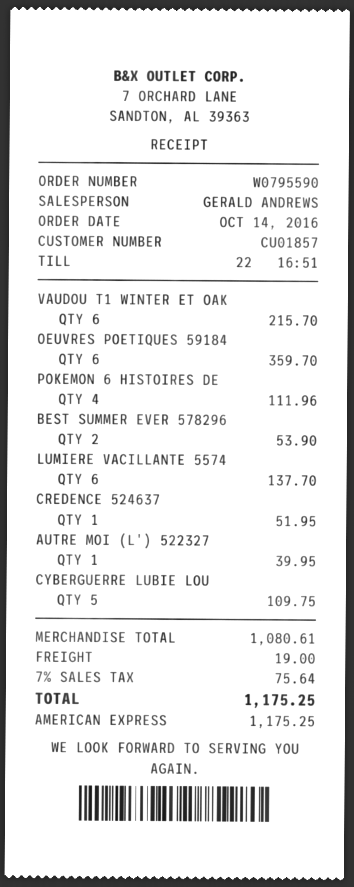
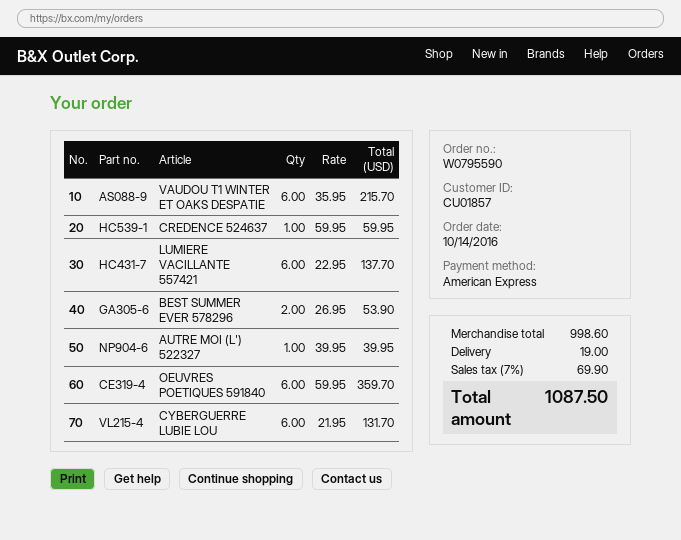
POKEMON 6 HISTOIRES DE: 4 for 111.96 -> none
CREDENCE 524637: 1 for 51.95 -> 1 for 59.95
CYBERGUERRE LUBIE LOU: 5 for 109.75 -> 6 for 131.70
subtotal: 1080.61 -> 998.60
tax: 7% = 75.64 -> 7% = 69.90
total: 1175.25 -> 1087.50

